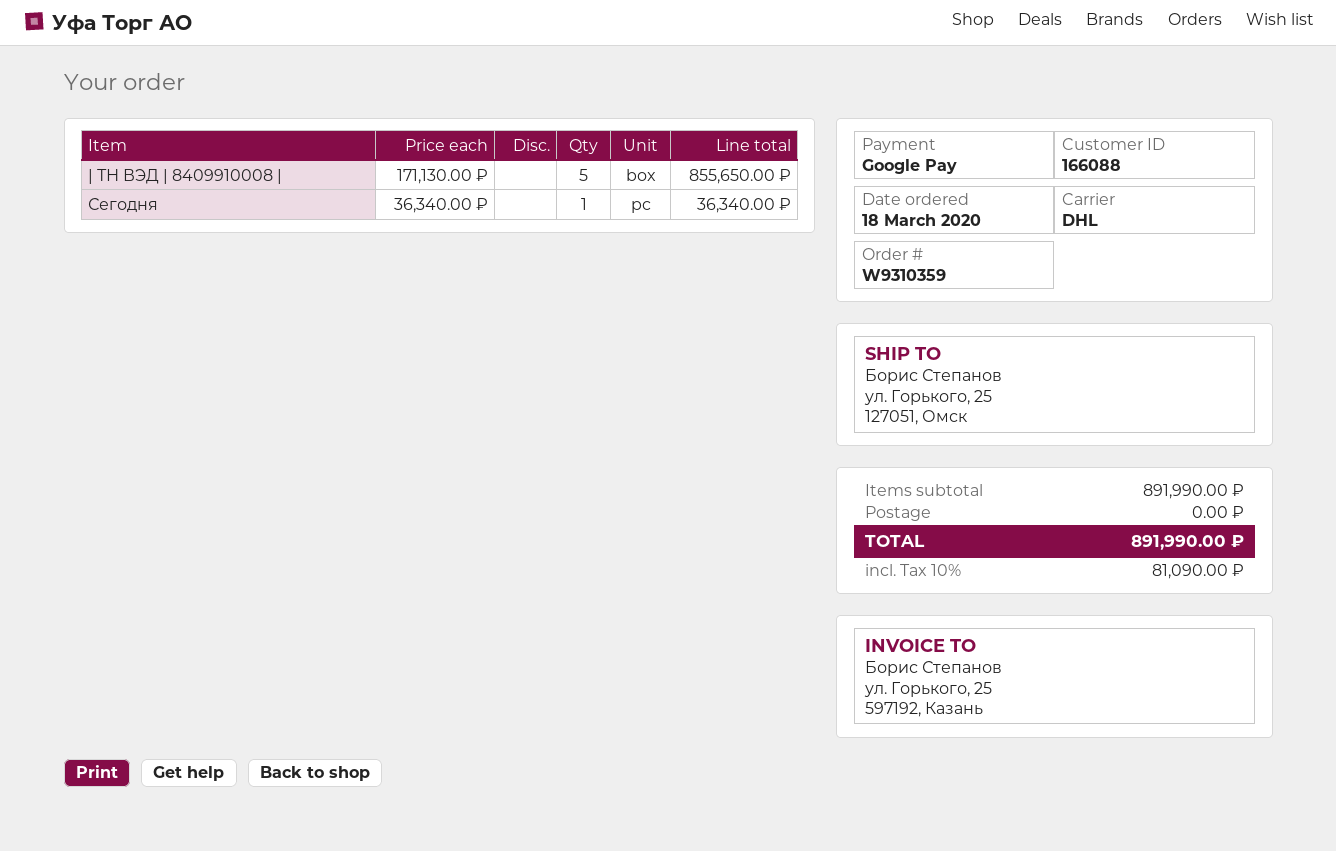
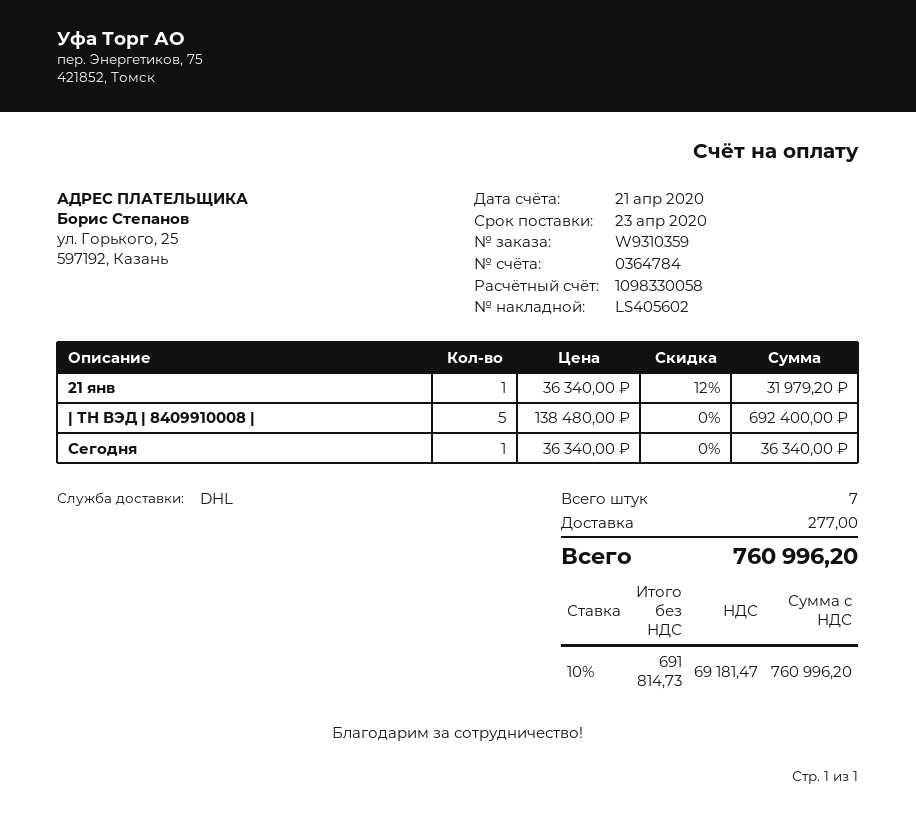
| ТН ВЭД | 8409910008 |: 5 x 171130.00 = 855650.00 -> 5 x 138480.00 = 692400.00
21 янв: none -> 1 x 36340.00 - 12% = 31979.20
shipping: 0.00 -> 277.00
tax: 10% = 81090.00 -> 10% = 69181.47
total: 891990.00 -> 760996.20

